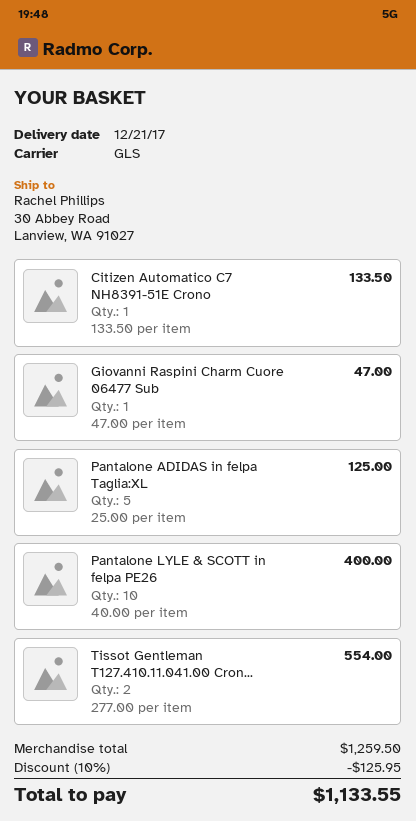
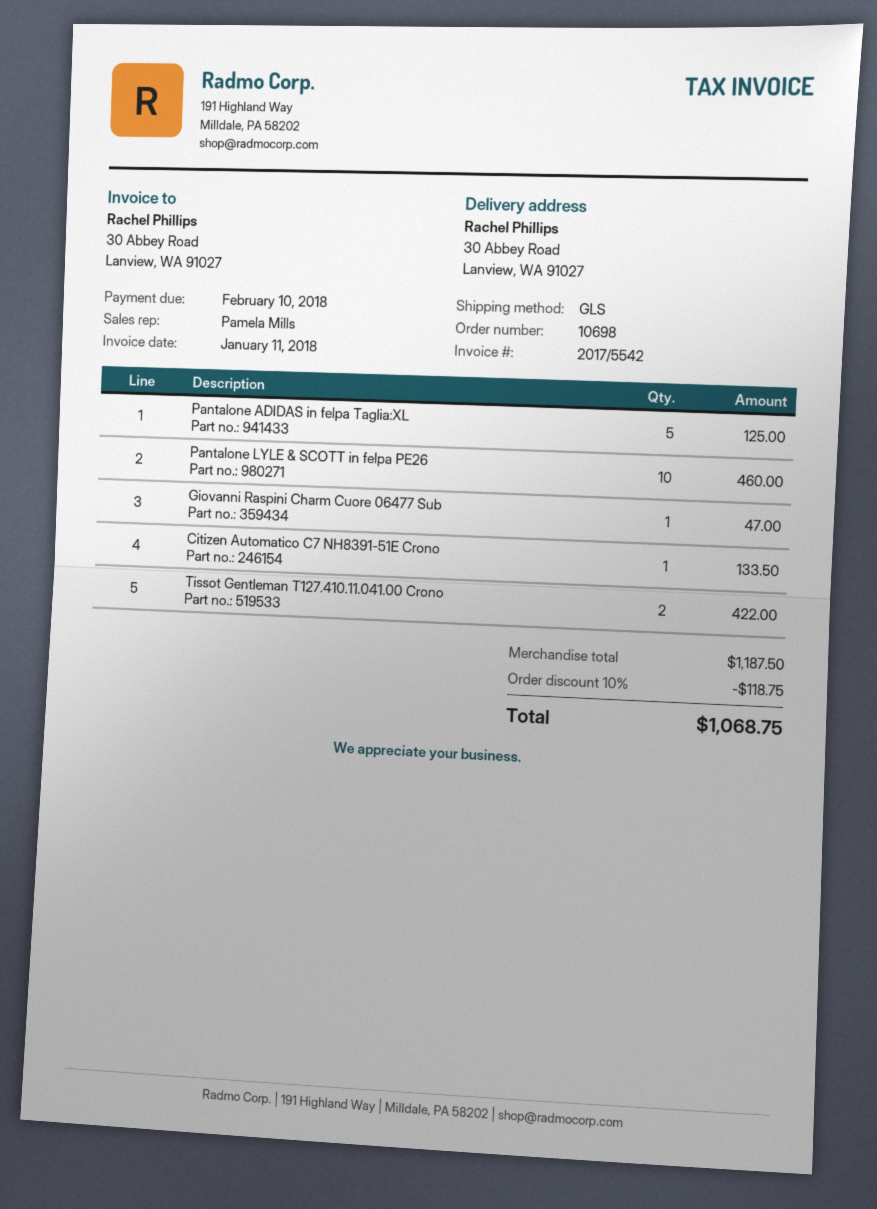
Pantalone LYLE & SCOTT in felpa PE26: 10 for 400.00 -> 10 for 460.00
Tissot Gentleman T127.410.11.041.00 Cron...: 2 for 554.00 -> 2 for 422.00
subtotal: 1259.50 -> 1187.50
discount: 10% = 125.95 -> 10% = 118.75
total: 1133.55 -> 1068.75

